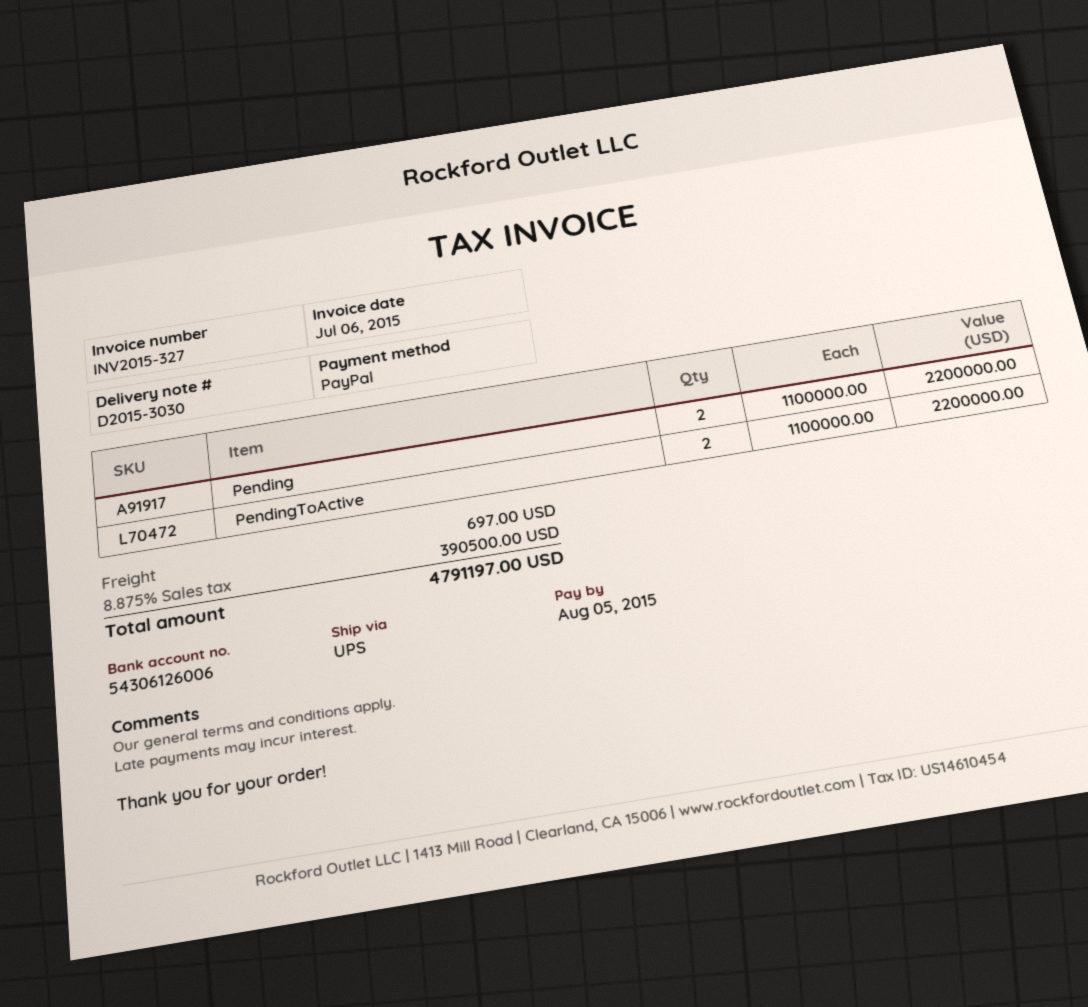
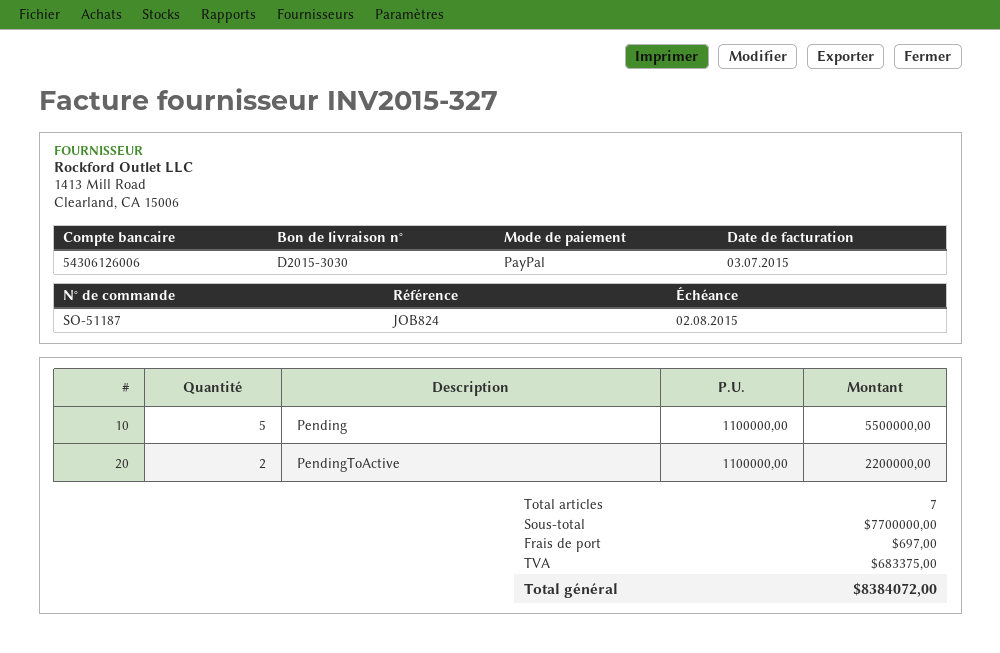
invoice date: 2015-07-06 -> 2015-07-03
due date: 2015-08-05 -> 2015-08-02
Pending: 2 x 1100000.00 = 2200000.00 -> 5 x 1100000.00 = 5500000.00
tax: 390500.00 -> 683375.00
total: 4791197.00 -> 8384072.00

